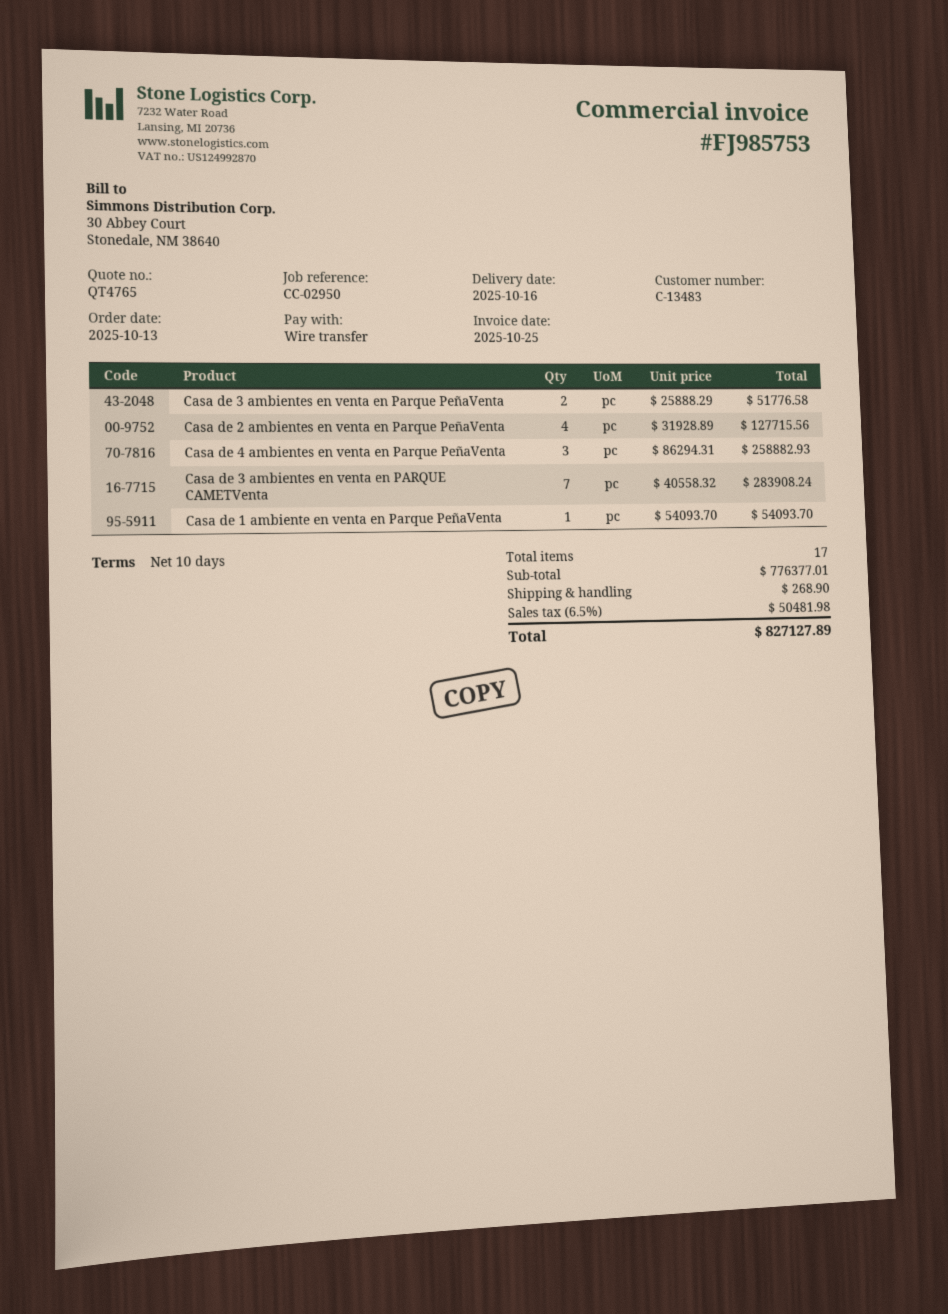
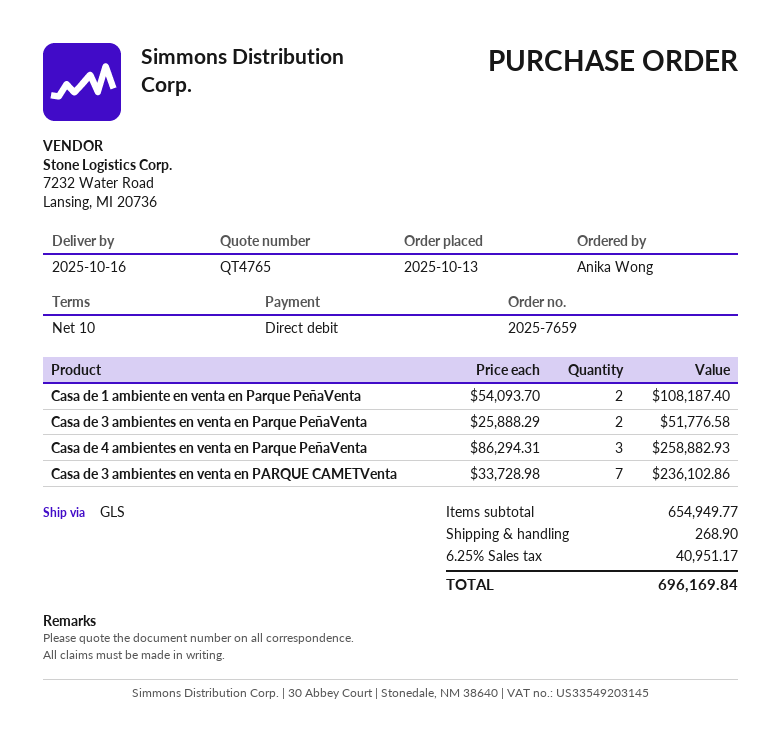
payment method: bank transfer -> direct debit
Casa de 2 ambientes en venta en Parque PeñaVenta: 4 x 31928.89 = 127715.56 -> none
Casa de 3 ambientes en venta en PARQUE CAMETVenta: 7 x 40558.32 = 283908.24 -> 7 x 33728.98 = 236102.86
Casa de 1 ambiente en venta en Parque PeñaVenta: 1 x 54093.70 = 54093.70 -> 2 x 54093.70 = 108187.40
subtotal: 776377.01 -> 654949.77
tax: 6.5% = 50481.98 -> 6.25% = 40951.17
total: 827127.89 -> 696169.84

